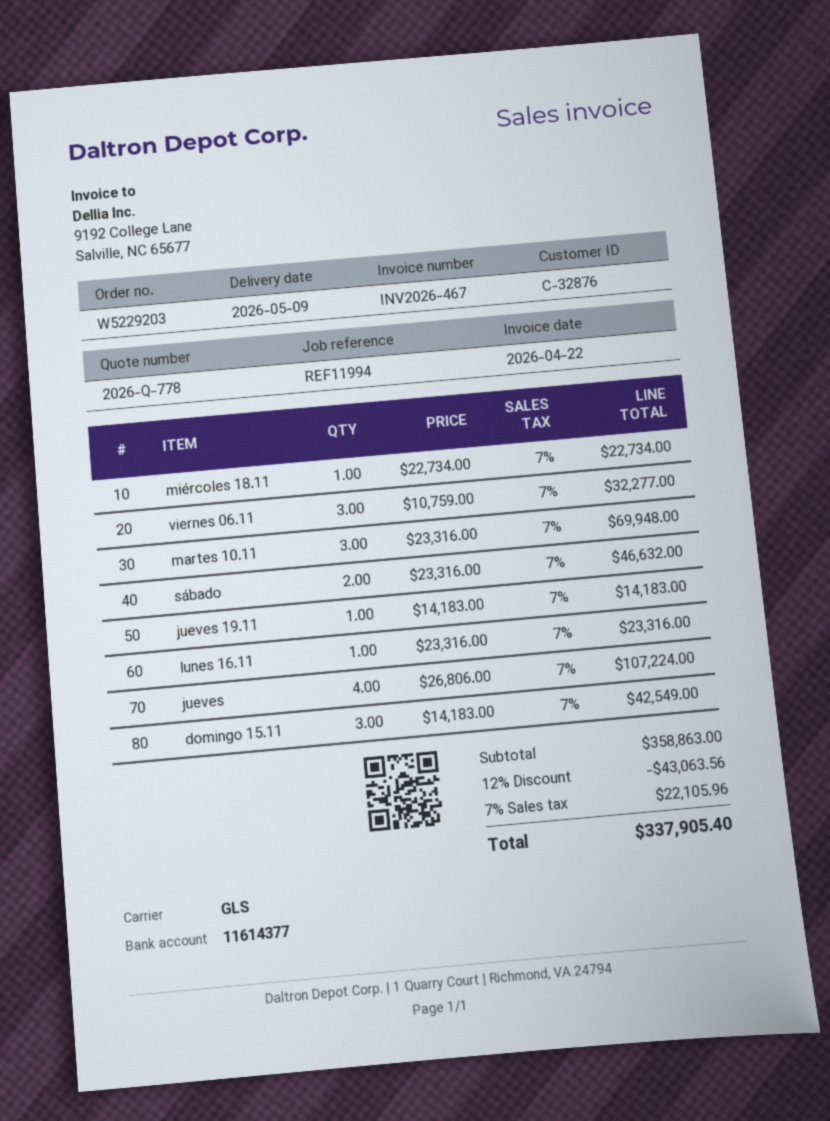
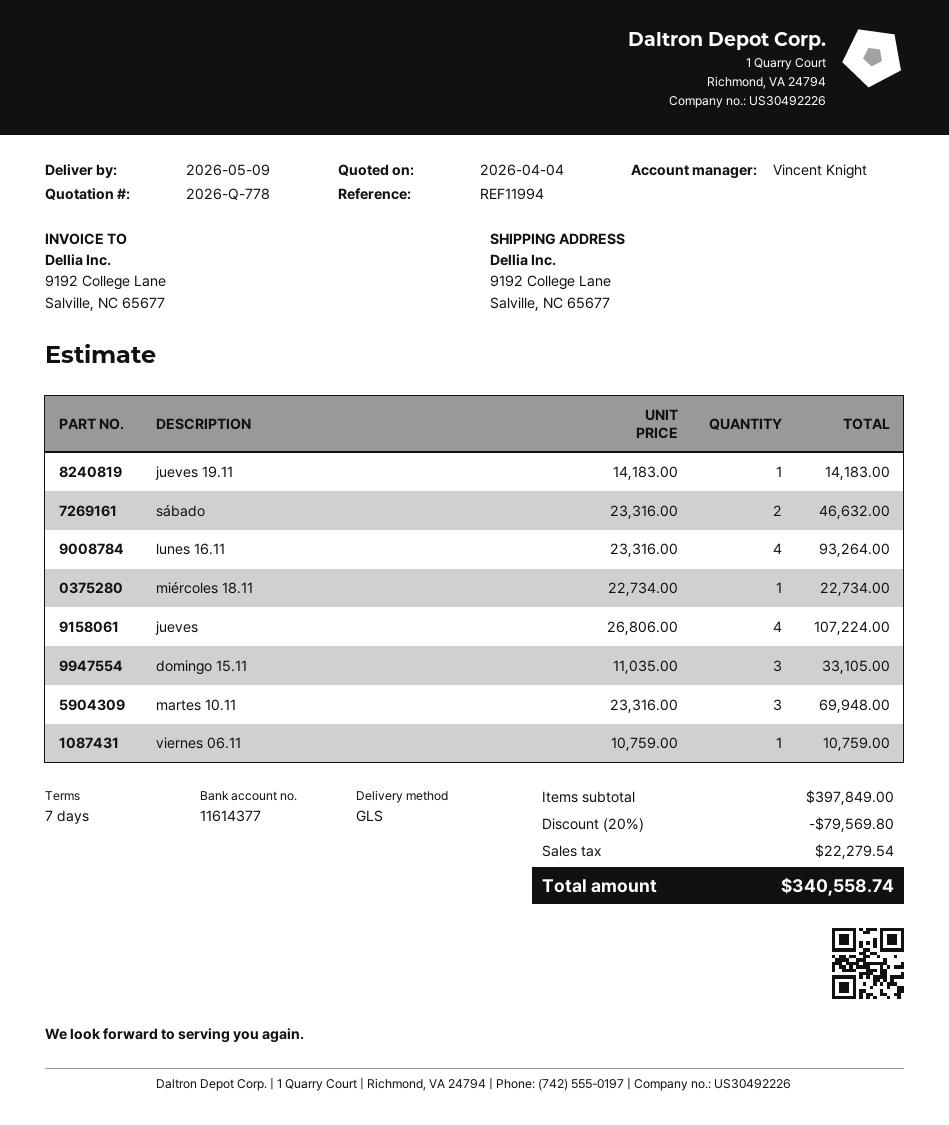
viernes 06.11: 3 x 10759.00 = 32277.00 -> 1 x 10759.00 = 10759.00
lunes 16.11: 1 x 23316.00 = 23316.00 -> 4 x 23316.00 = 93264.00
domingo 15.11: 3 x 14183.00 = 42549.00 -> 3 x 11035.00 = 33105.00
subtotal: 358863.00 -> 397849.00
discount: 12% = 43063.56 -> 20% = 79569.80
tax: 22105.96 -> 22279.54
total: 337905.40 -> 340558.74

